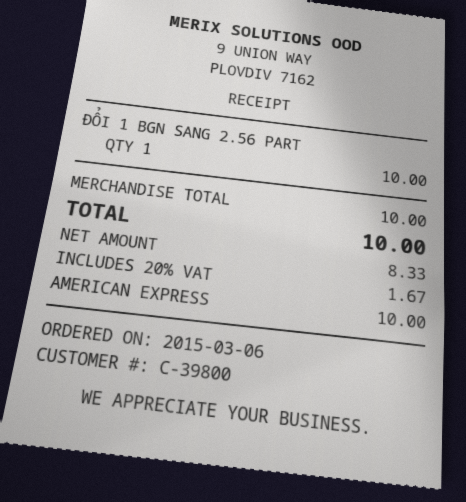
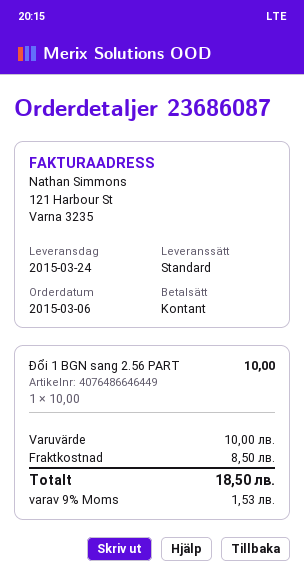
payment method: American Express -> cash
shipping: none -> 8.50
tax: 20% = 1.67 -> 9% = 1.53
total: 10.00 -> 18.50

